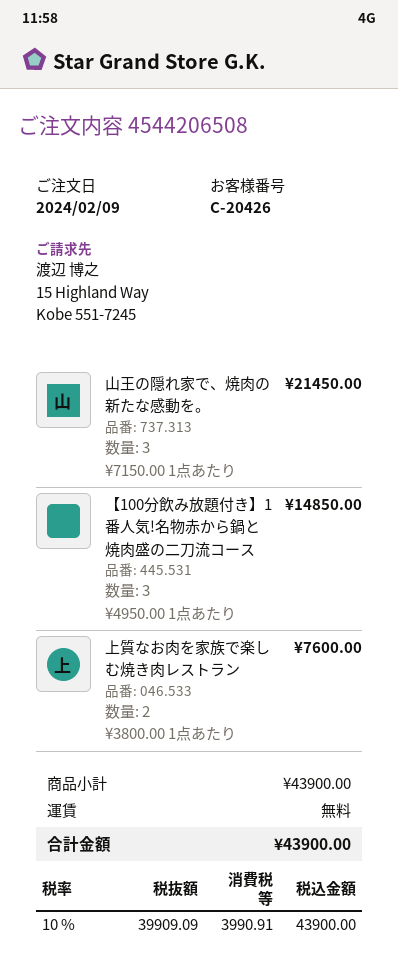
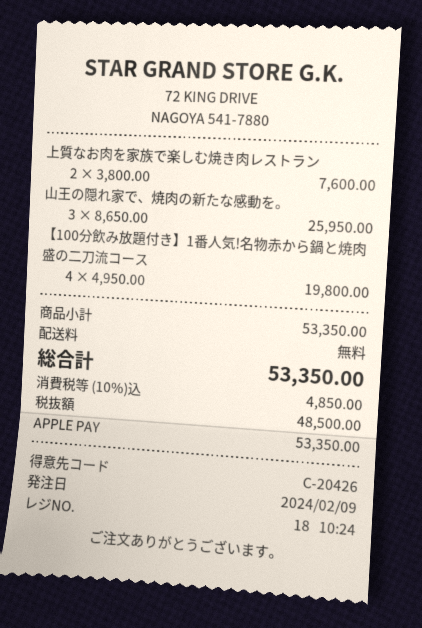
山王の隠れ家で、焼肉の新たな感動を。: 3 x 7150.00 = 21450.00 -> 3 x 8650.00 = 25950.00
【100分飲み放題付き】1番人気!名物赤から鍋と焼肉盛の二刀流コース: 3 x 4950.00 = 14850.00 -> 4 x 4950.00 = 19800.00
subtotal: 43900.00 -> 53350.00
net: 39909.09 -> 48500.00
tax: 10% = 3990.91 -> 10% = 4850.00
total: 43900.00 -> 53350.00

